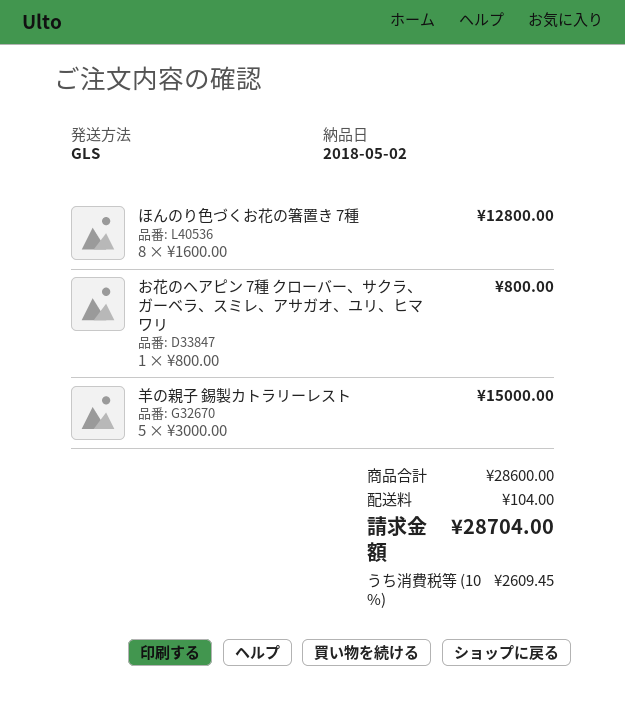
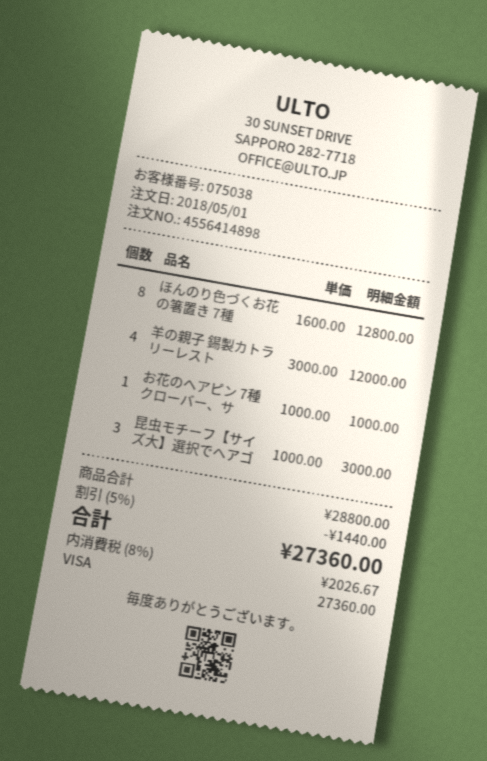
お花のヘアピン 7種 クローバー、サクラ、ガーベラ、スミレ、アサガオ、ユリ、ヒマワリ: 1 x 800.00 = 800.00 -> 1 x 1000.00 = 1000.00
羊の親子 錫製カトラリーレスト: 5 x 3000.00 = 15000.00 -> 4 x 3000.00 = 12000.00
昆虫モチーフ【サイズ大】選択でヘアゴ: none -> 3 x 1000.00 = 3000.00
subtotal: 28600.00 -> 28800.00
discount: none -> 5% = 1440.00
shipping: 104.00 -> none
tax: 10% = 2609.45 -> 8% = 2026.67
total: 28704.00 -> 27360.00

